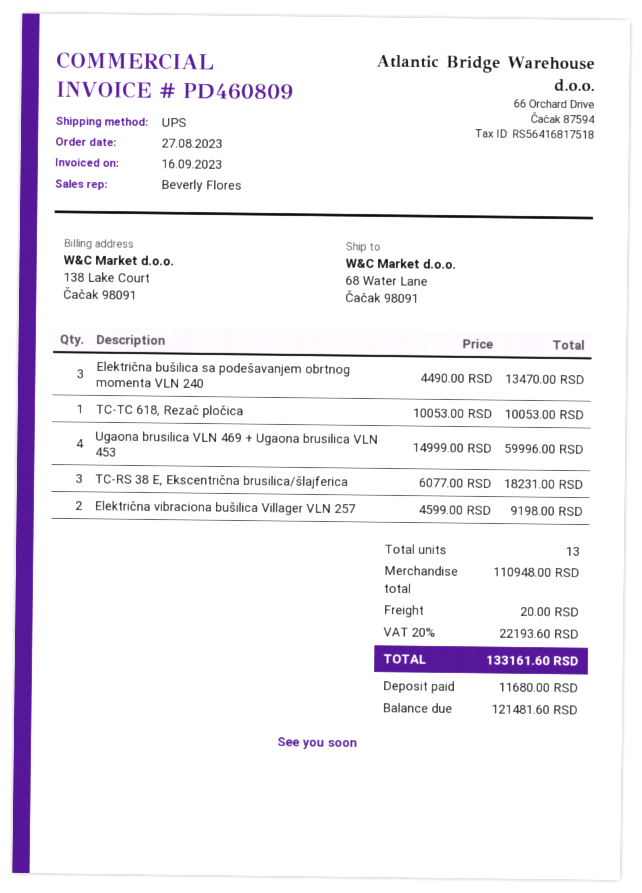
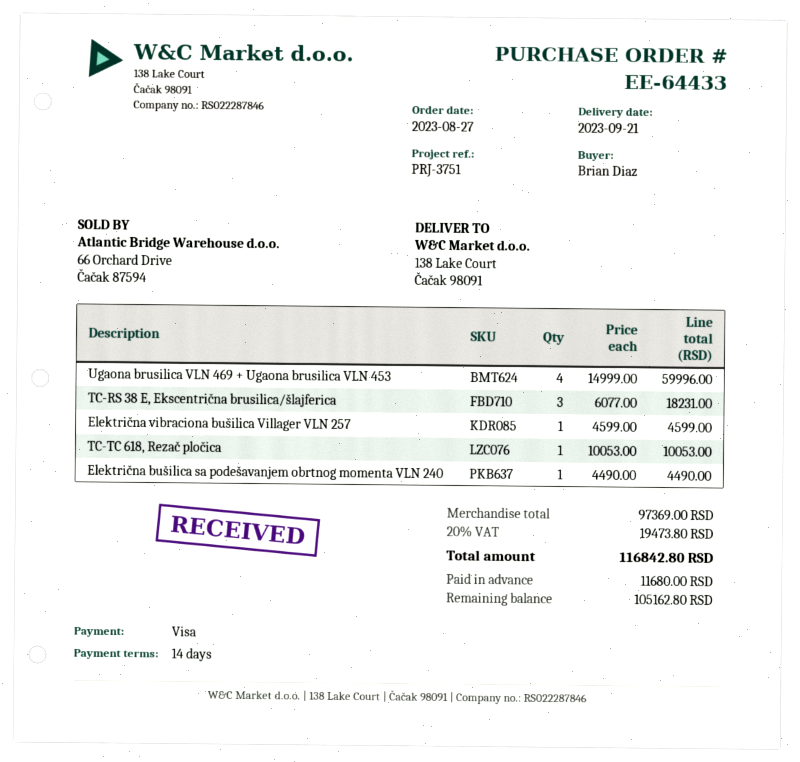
ship to: 68 Water Lane, Čačak 98091 -> 138 Lake Court, Čačak 98091
Električna bušilica sa podešavanjem obrtnog momenta VLN 240: 3 x 4490.00 = 13470.00 -> 1 x 4490.00 = 4490.00
Električna vibraciona bušilica Villager VLN 257: 2 x 4599.00 = 9198.00 -> 1 x 4599.00 = 4599.00
subtotal: 110948.00 -> 97369.00
shipping: 20.00 -> none
tax: 20% = 22193.60 -> 20% = 19473.80
total: 133161.60 -> 116842.80
balance: 121481.60 -> 105162.80

